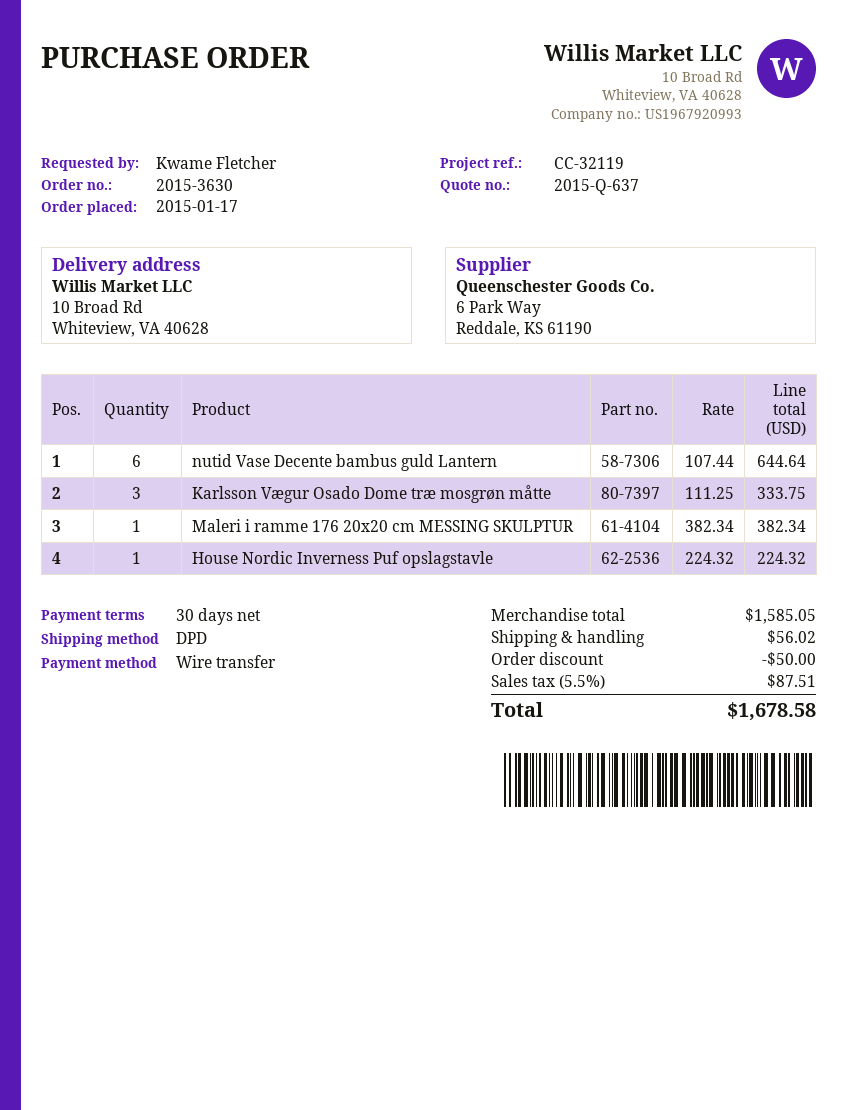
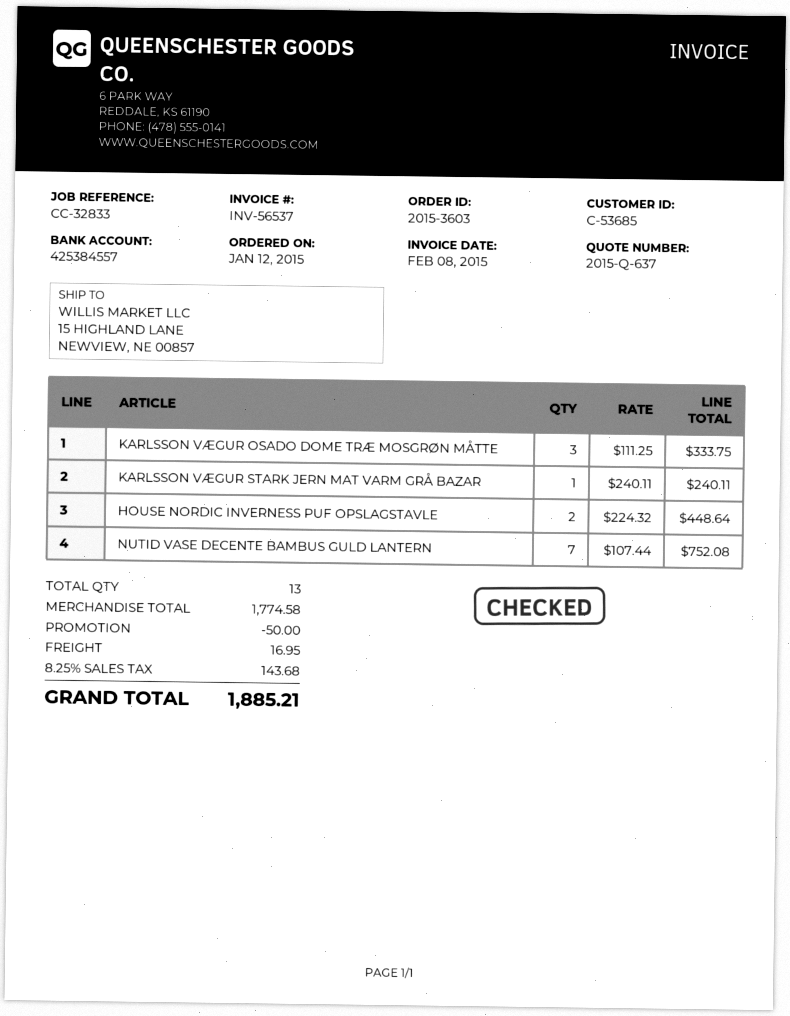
order number: 2015-3630 -> 2015-3603
order date: 2015-01-17 -> 2015-01-12
reference: CC-32119 -> CC-32833
ship to: 10 Broad Rd, Whiteview, VA 40628 -> 15 HIGHLAND LANE, NEWVIEW, NE 00857
nutid Vase Decente bambus guld Lantern: 6 x 107.44 = 644.64 -> 7 x 107.44 = 752.08
Maleri i ramme 176 20x20 cm MESSING SKULPTUR: 1 x 382.34 = 382.34 -> none
House Nordic Inverness Puf opslagstavle: 1 x 224.32 = 224.32 -> 2 x 224.32 = 448.64
KARLSSON VÆGUR STARK JERN MAT VARM GRÅ BAZAR: none -> 1 x 240.11 = 240.11
subtotal: 1585.05 -> 1774.58
shipping: 56.02 -> 16.95
tax: 5.5% = 87.51 -> 8.25% = 143.68
total: 1678.58 -> 1885.21

